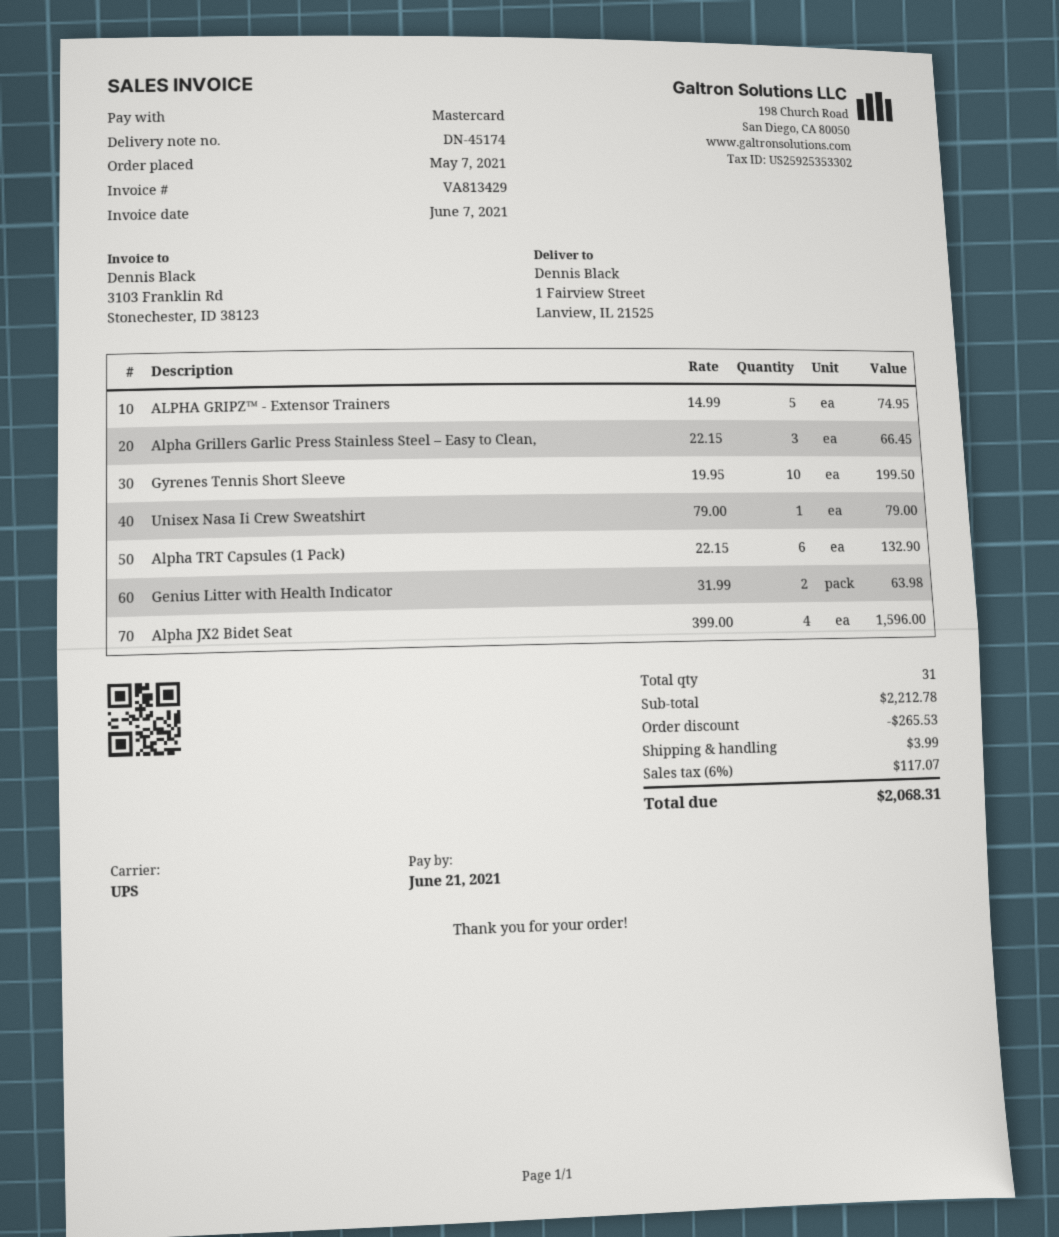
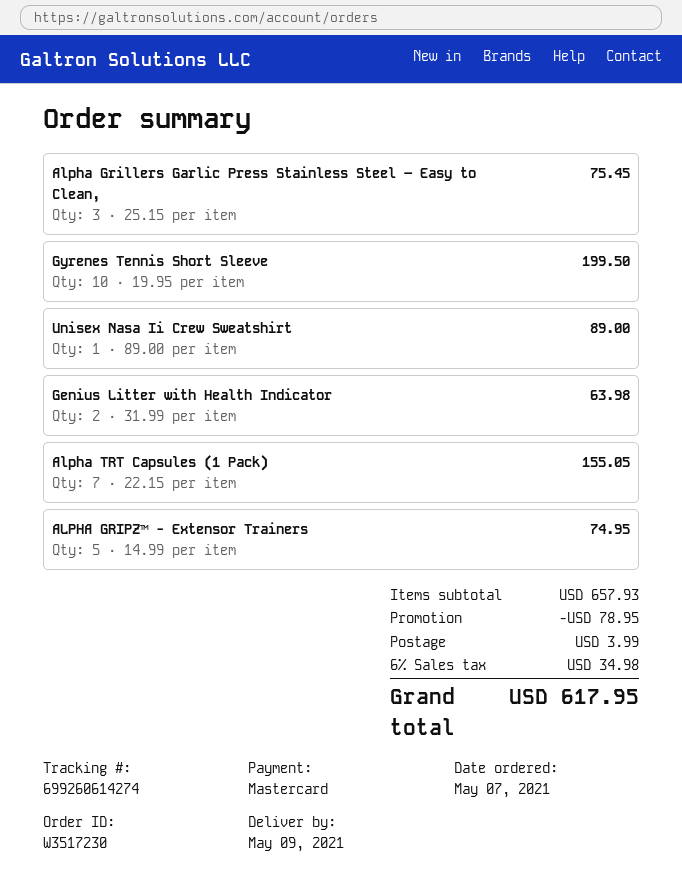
Alpha Grillers Garlic Press Stainless Steel – Easy to Clean,: 3 x 22.15 = 66.45 -> 3 x 25.15 = 75.45
Unisex Nasa Ii Crew Sweatshirt: 1 x 79.00 = 79.00 -> 1 x 89.00 = 89.00
Alpha TRT Capsules (1 Pack): 6 x 22.15 = 132.90 -> 7 x 22.15 = 155.05
Alpha JX2 Bidet Seat: 4 x 399.00 = 1596.00 -> none
subtotal: 2212.78 -> 657.93
discount: 265.53 -> 78.95
tax: 6% = 117.07 -> 6% = 34.98
total: 2068.31 -> 617.95

